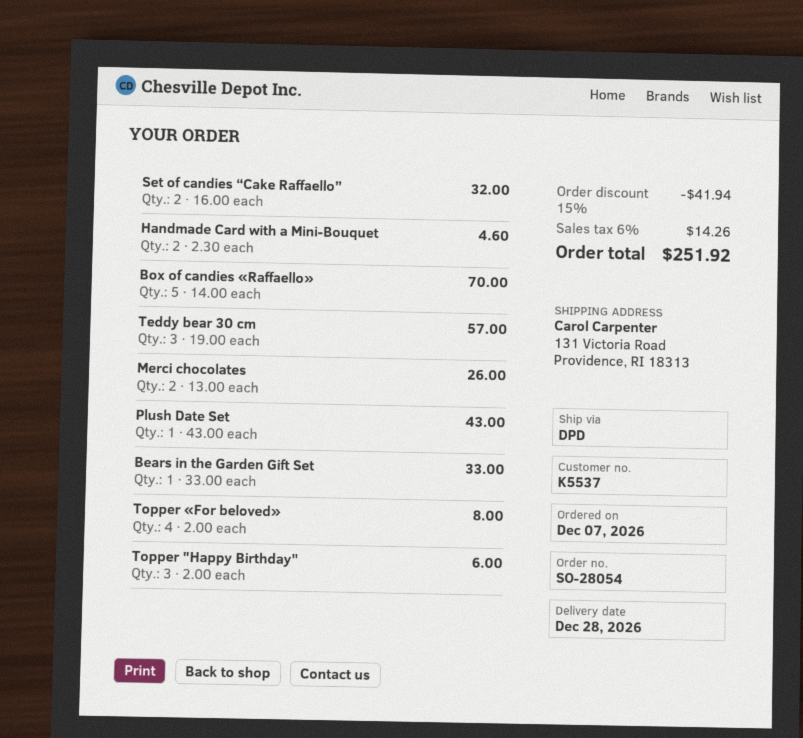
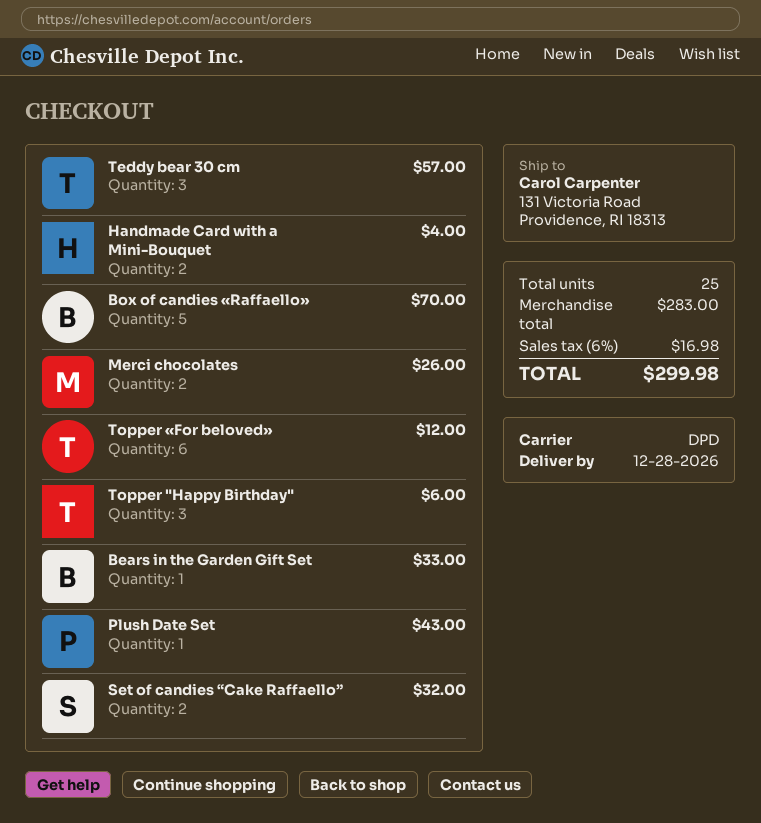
Handmade Card with a Mini-Bouquet: 2 for 4.60 -> 2 for 4.00
Topper «For beloved»: 4 for 8.00 -> 6 for 12.00
discount: 15% = 41.94 -> none
tax: 6% = 14.26 -> 6% = 16.98
total: 251.92 -> 299.98

